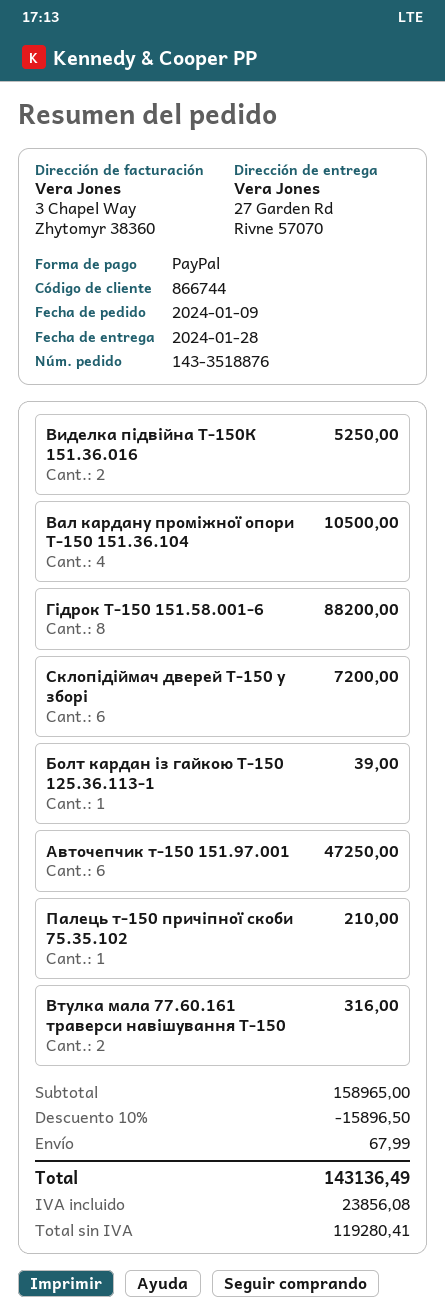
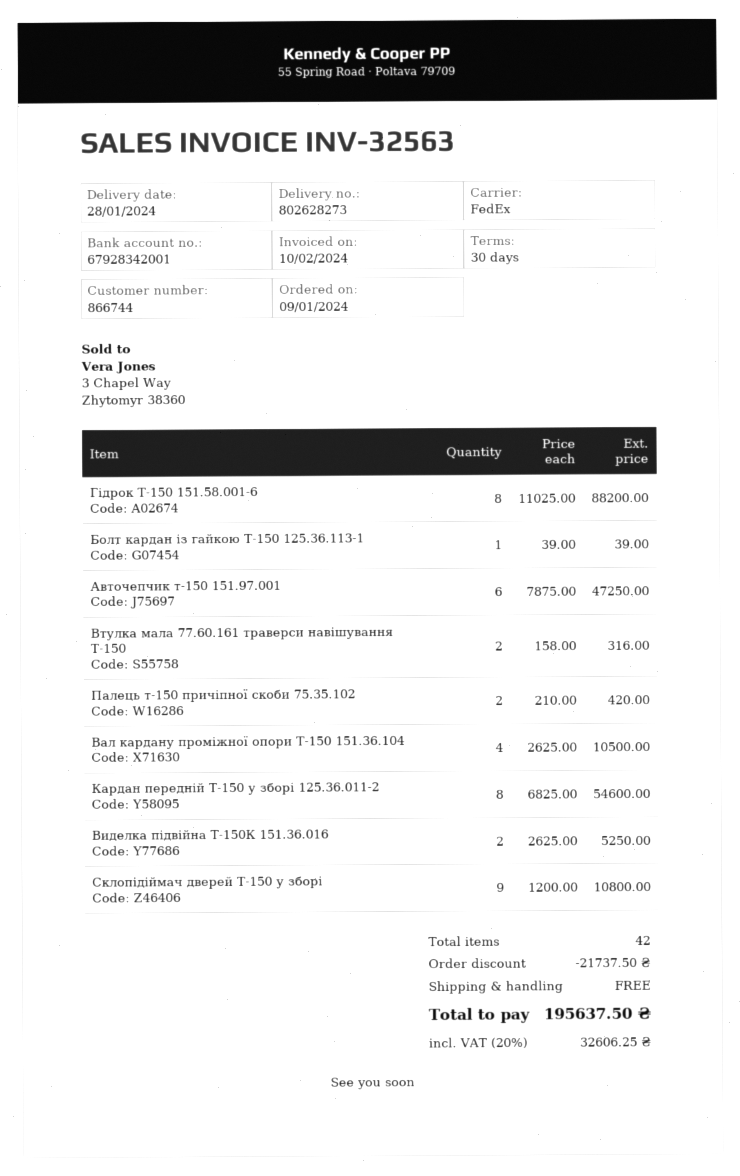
Склопідіймач дверей Т-150 у зборі: 6 for 7200.00 -> 9 for 10800.00
Палець т-150 причіпної скоби 75.35.102: 1 for 210.00 -> 2 for 420.00
Кардан передній Т-150 у зборі 125.36.011-2: none -> 8 for 54600.00
discount: 15896.50 -> 21737.50
shipping: 67.99 -> 0.00
tax: 23856.08 -> 32606.25
total: 143136.49 -> 195637.50

